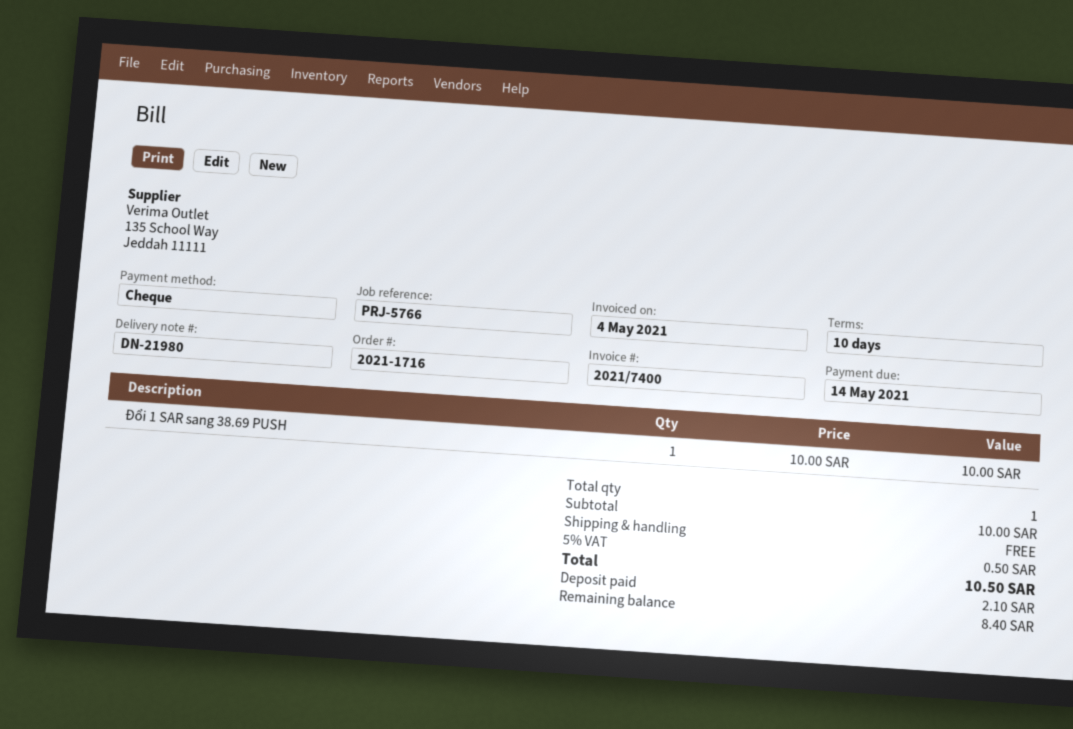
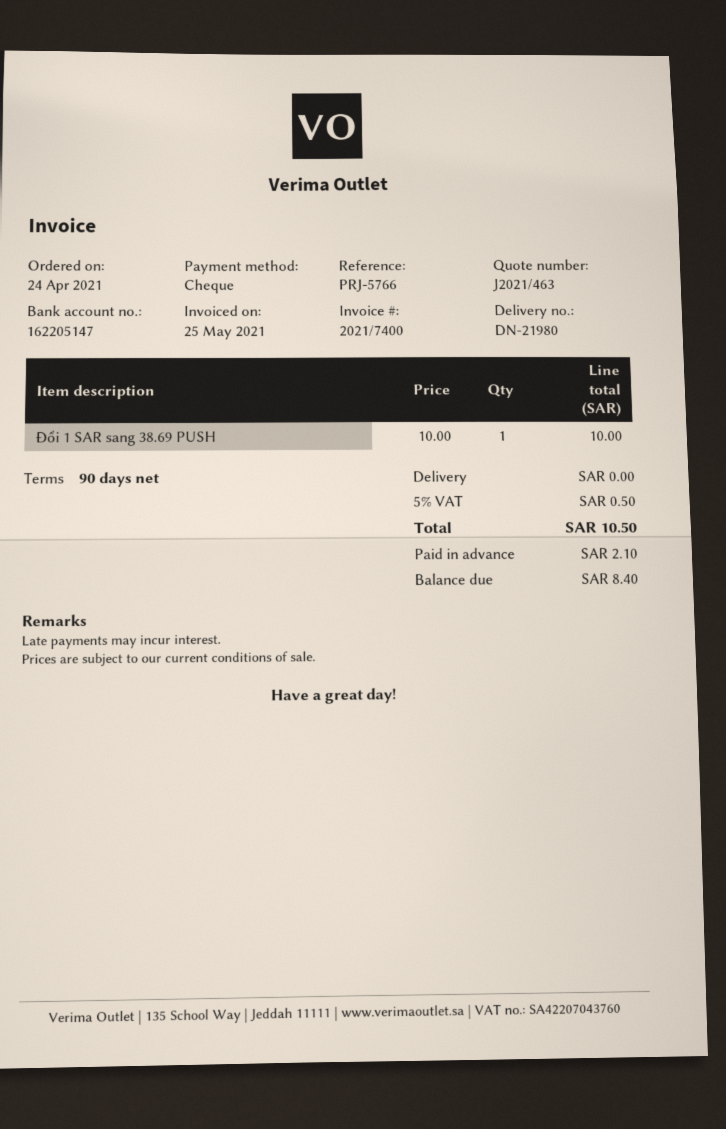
invoice date: 2021-05-04 -> 2021-05-25
payment terms: 10 days -> 90 days

